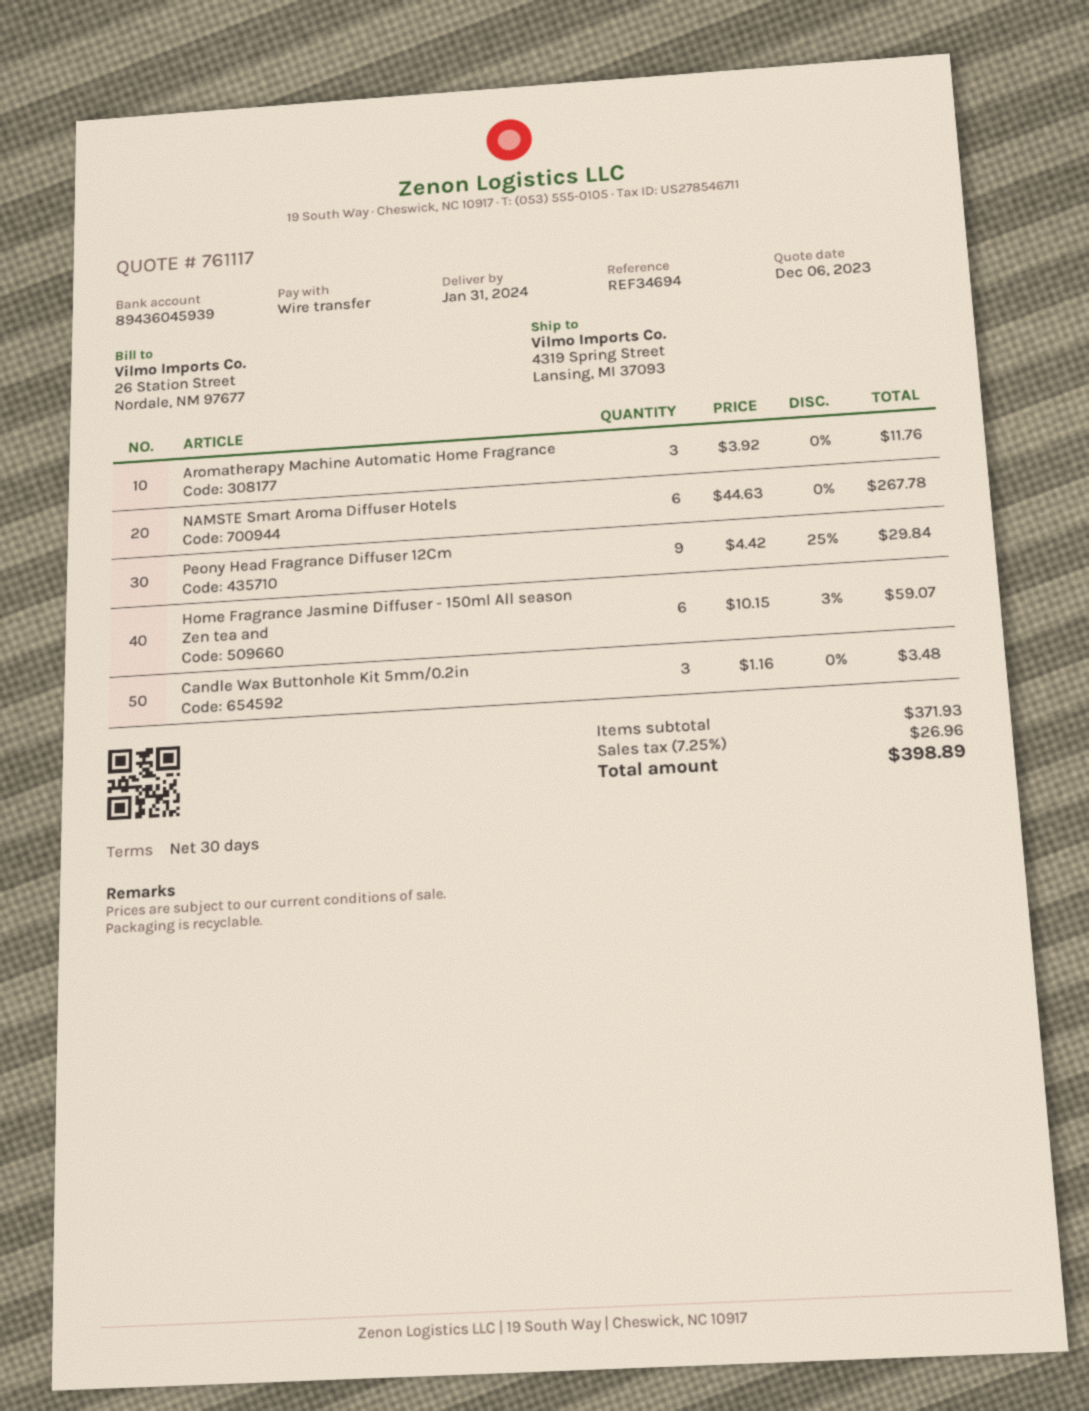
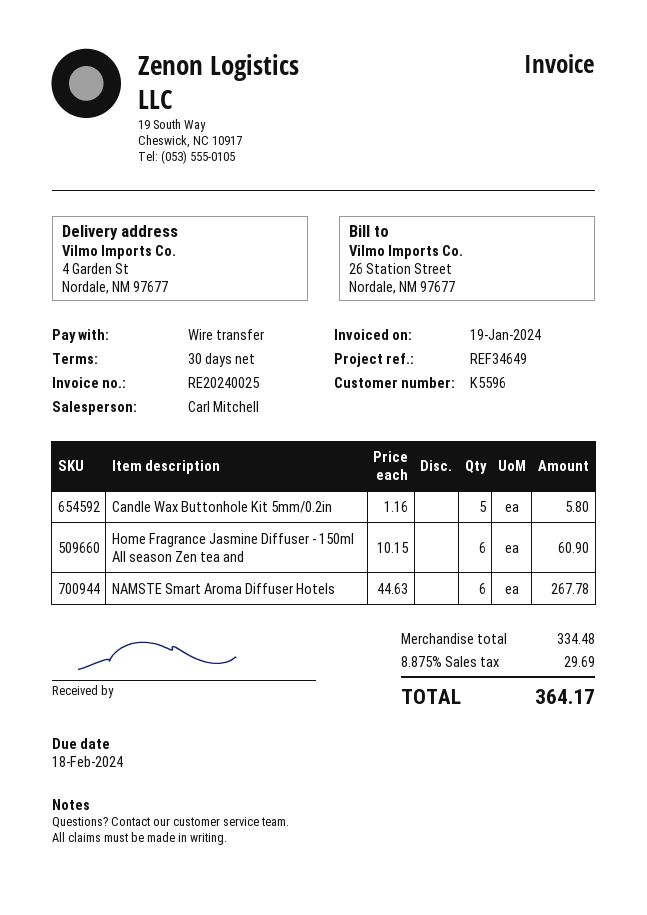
reference: REF34694 -> REF34649
ship to: 4319 Spring Street, Lansing, MI 37093 -> 4 Garden St, Nordale, NM 97677
Aromatherapy Machine Automatic Home Fragrance: 3 x 3.92 = 11.76 -> none
Peony Head Fragrance Diffuser 12Cm: 9 x 4.42 - 25% = 29.84 -> none
Home Fragrance Jasmine Diffuser - 150ml All season Zen tea and: 6 x 10.15 - 3% = 59.07 -> 6 x 10.15 = 60.90
Candle Wax Buttonhole Kit 5mm/0.2in: 3 x 1.16 = 3.48 -> 5 x 1.16 = 5.80
subtotal: 371.93 -> 334.48
tax: 7.25% = 26.96 -> 8.875% = 29.69
total: 398.89 -> 364.17

